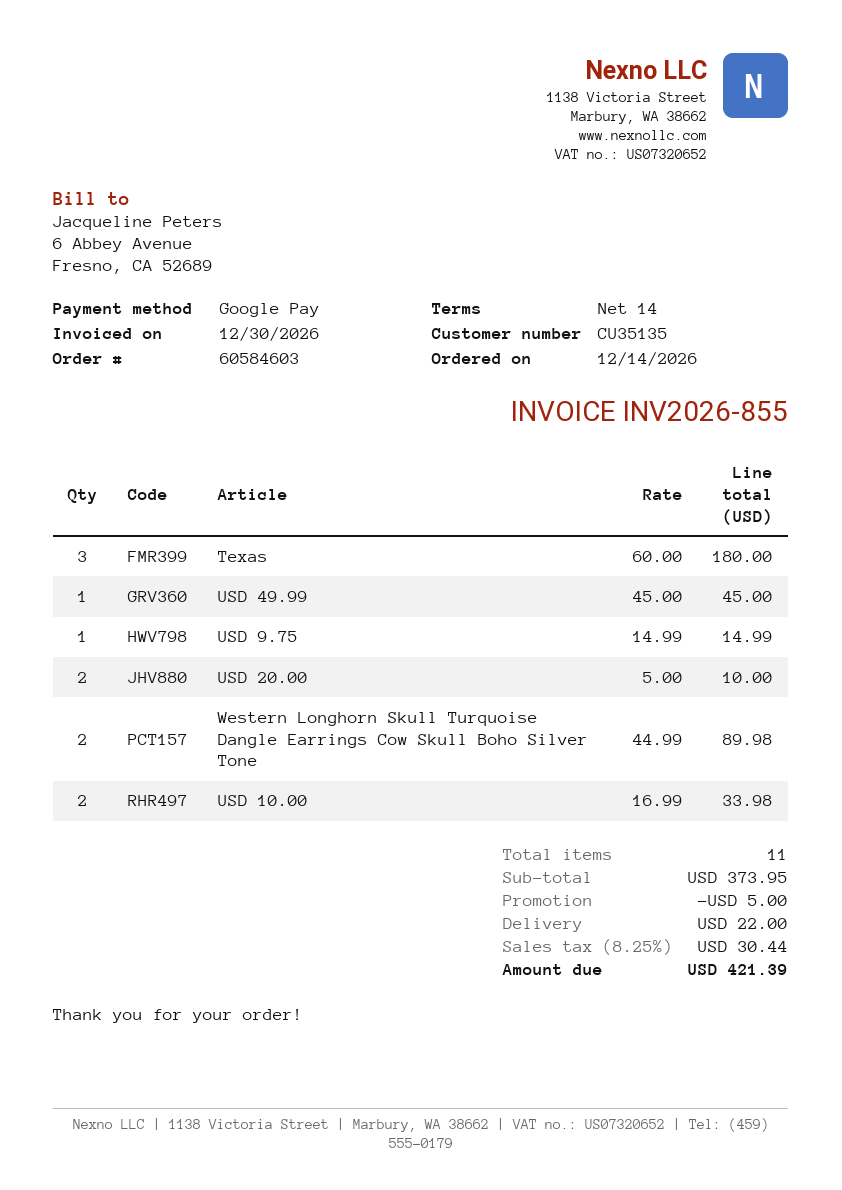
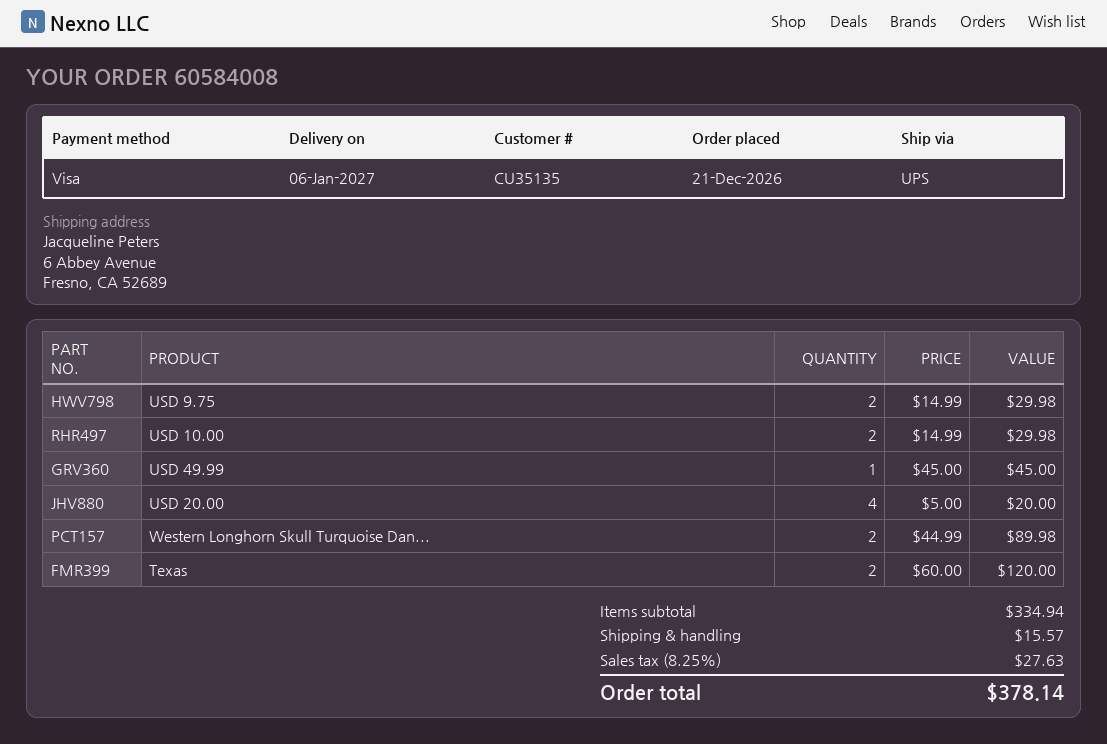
order number: 60584603 -> 60584008
order date: 2026-12-14 -> 2026-12-21
payment method: Google Pay -> Visa
Texas: 3 x 60.00 = 180.00 -> 2 x 60.00 = 120.00
USD 9.75: 1 x 14.99 = 14.99 -> 2 x 14.99 = 29.98
USD 20.00: 2 x 5.00 = 10.00 -> 4 x 5.00 = 20.00
USD 10.00: 2 x 16.99 = 33.98 -> 2 x 14.99 = 29.98
subtotal: 373.95 -> 334.94
discount: 5.00 -> none
shipping: 22.00 -> 15.57
tax: 8.25% = 30.44 -> 8.25% = 27.63
total: 421.39 -> 378.14

